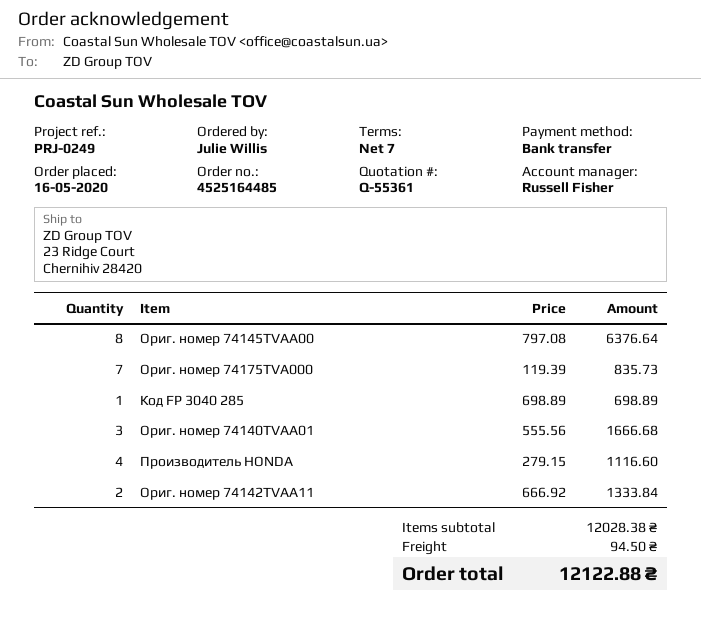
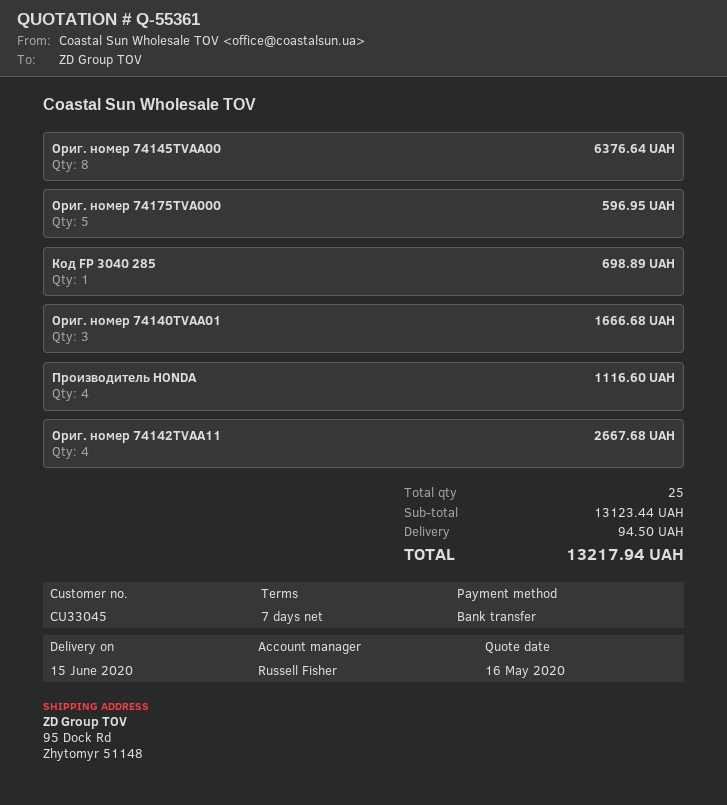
ship to: 23 Ridge Court, Chernihiv 28420 -> 95 Dock Rd, Zhytomyr 51148
Ориг. номер 74175TVA000: 7 for 835.73 -> 5 for 596.95
Ориг. номер 74142TVAA11: 2 for 1333.84 -> 4 for 2667.68
subtotal: 12028.38 -> 13123.44
total: 12122.88 -> 13217.94

